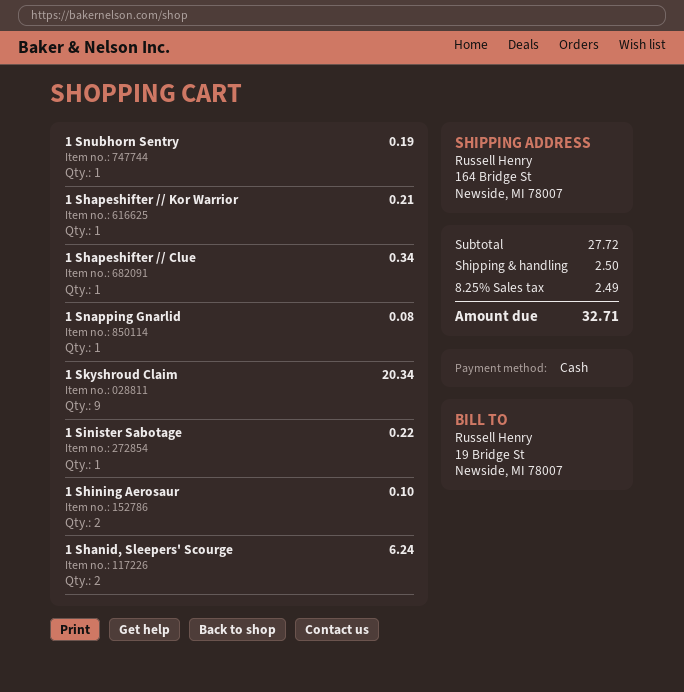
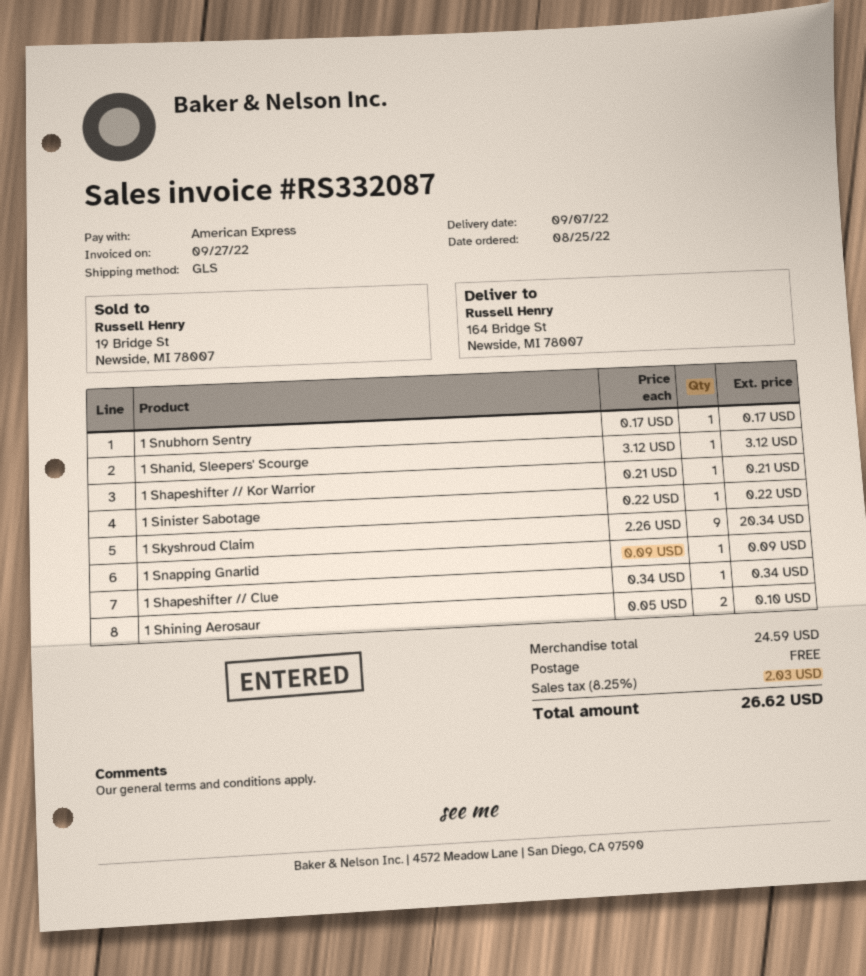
payment method: cash -> American Express
1 Snubhorn Sentry: 1 for 0.19 -> 1 for 0.17
1 Snapping Gnarlid: 1 for 0.08 -> 1 for 0.09
1 Shanid, Sleepers' Scourge: 2 for 6.24 -> 1 for 3.12
subtotal: 27.72 -> 24.59
shipping: 2.50 -> 0.00
tax: 8.25% = 2.49 -> 8.25% = 2.03
total: 32.71 -> 26.62

